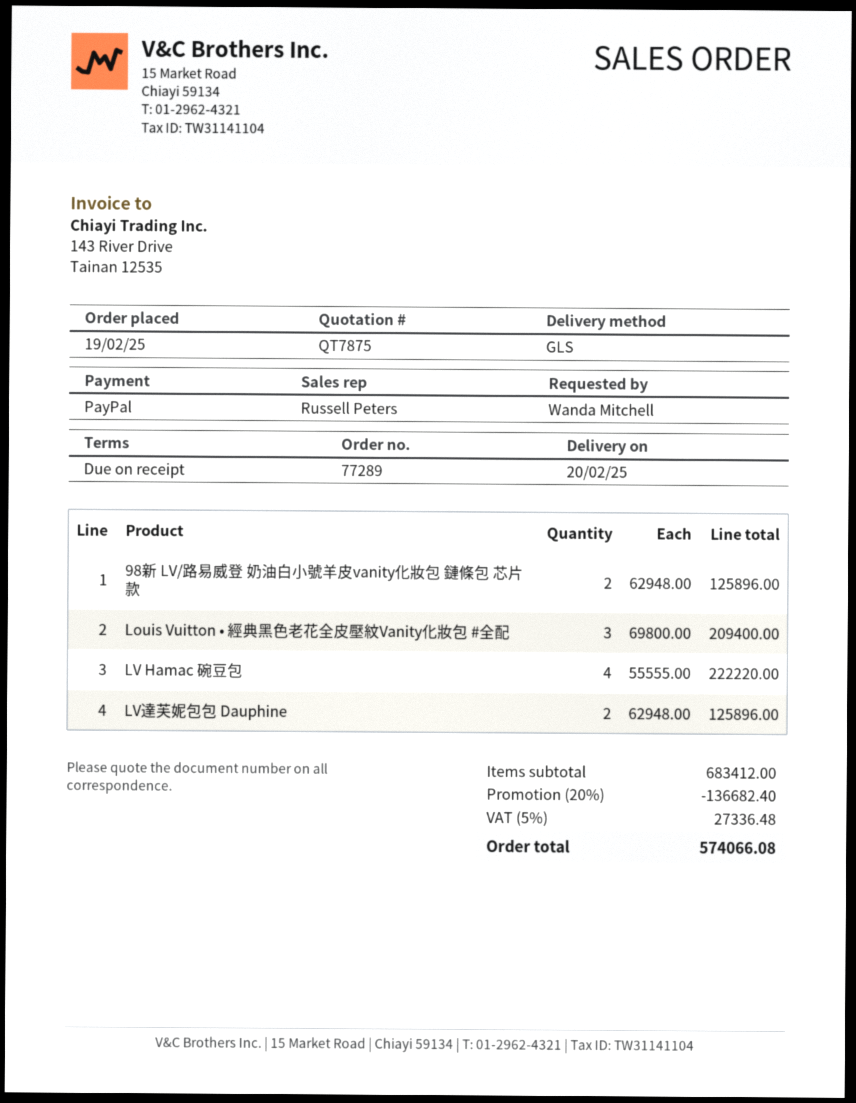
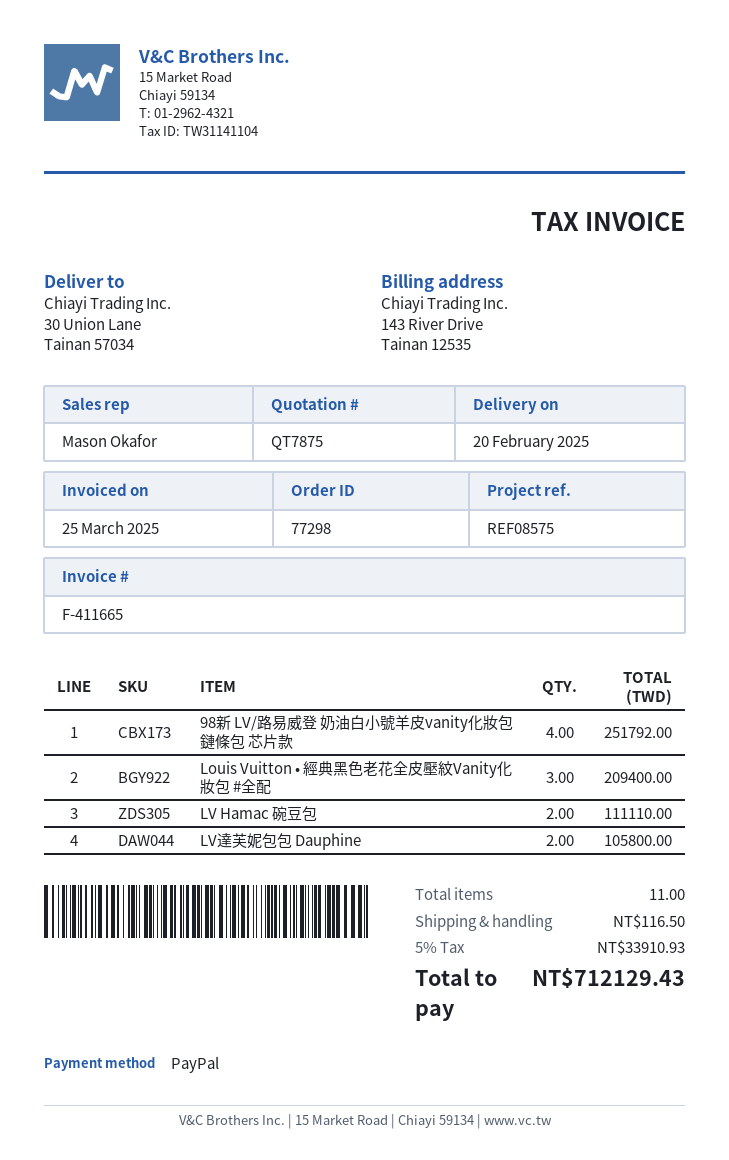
order number: 77289 -> 77298
sales rep: Russell Peters -> Mason Okafor
98新 LV/路易威登 奶油白小號羊皮vanity化妝包 鏈條包 芯片款: 2 for 125896.00 -> 4 for 251792.00
LV Hamac 碗豆包: 4 for 222220.00 -> 2 for 111110.00
LV達芙妮包包 Dauphine: 2 for 125896.00 -> 2 for 105800.00
discount: 20% = 136682.40 -> none
shipping: none -> 116.50
tax: 5% = 27336.48 -> 5% = 33910.93
total: 574066.08 -> 712129.43

